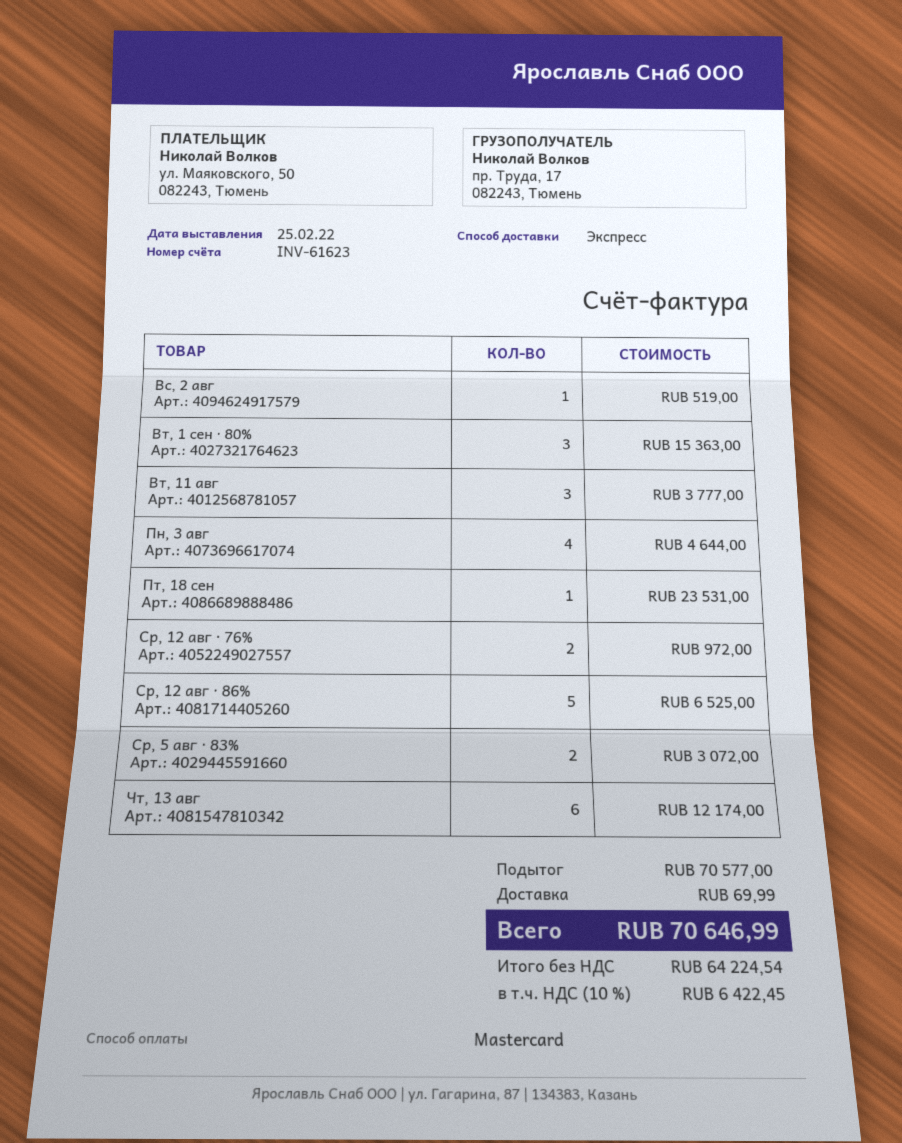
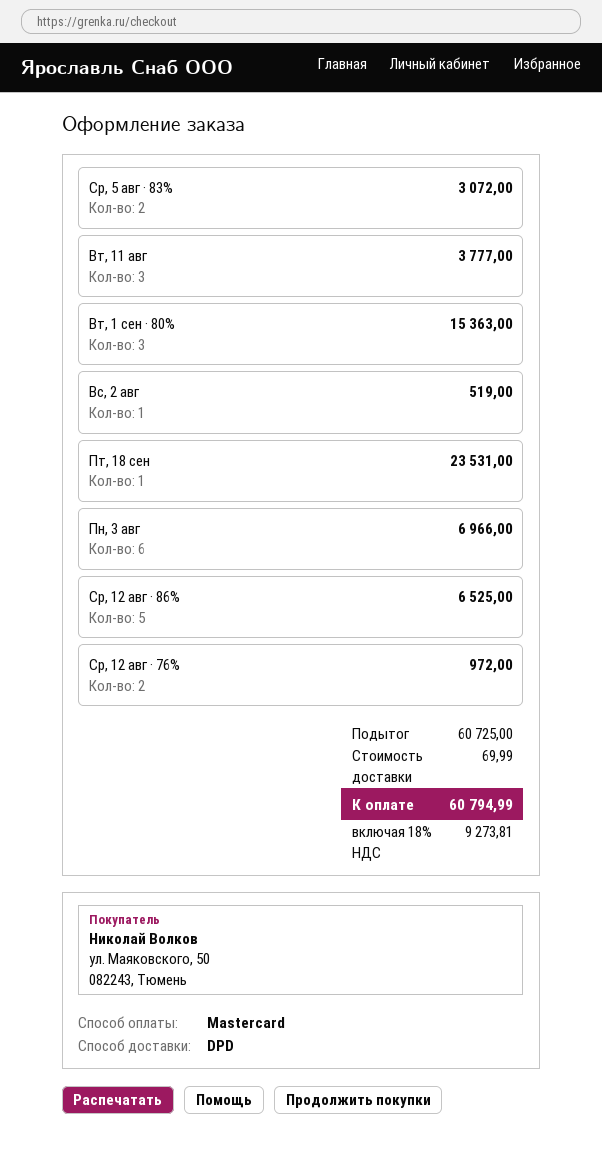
shipping method: express -> DPD
Пн, 3 авг: 4 for 4644.00 -> 6 for 6966.00
Чт, 13 авг: 6 for 12174.00 -> none
subtotal: 70577.00 -> 60725.00
tax: 10% = 6422.45 -> 18% = 9273.81
total: 70646.99 -> 60794.99

